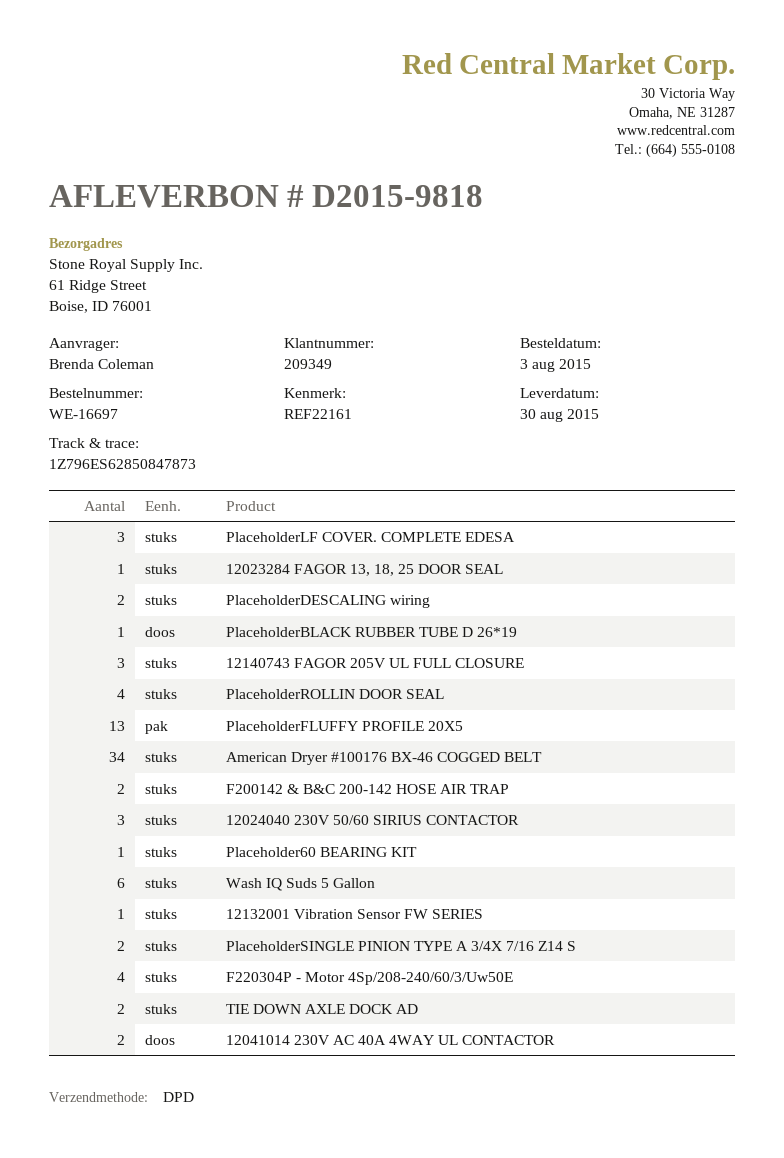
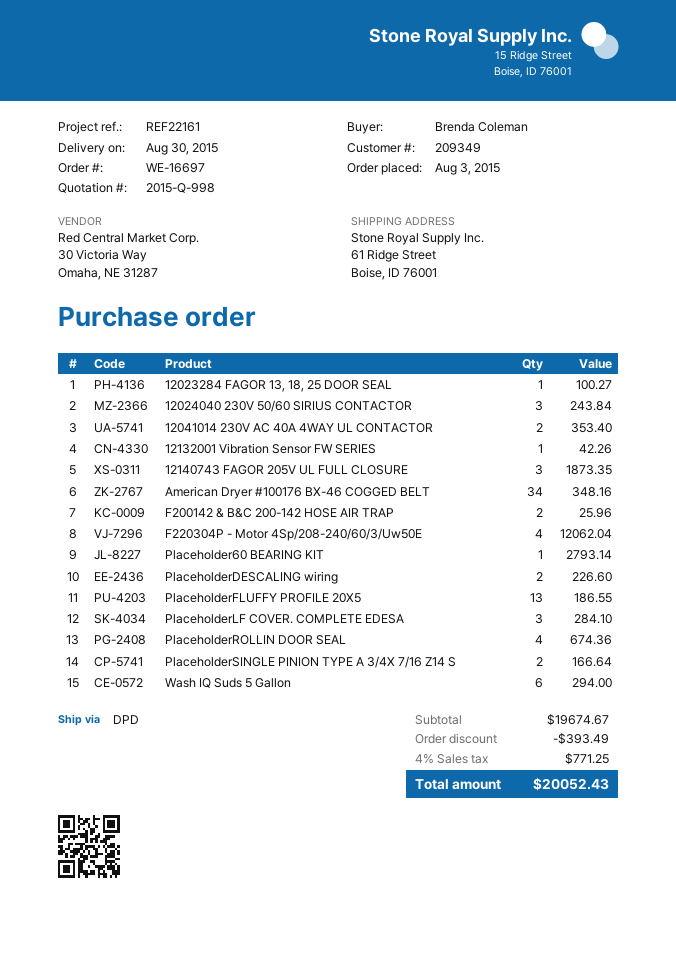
PlaceholderBLACK RUBBER TUBE D 26*19: 1 -> none
TIE DOWN AXLE DOCK AD: 2 -> none

